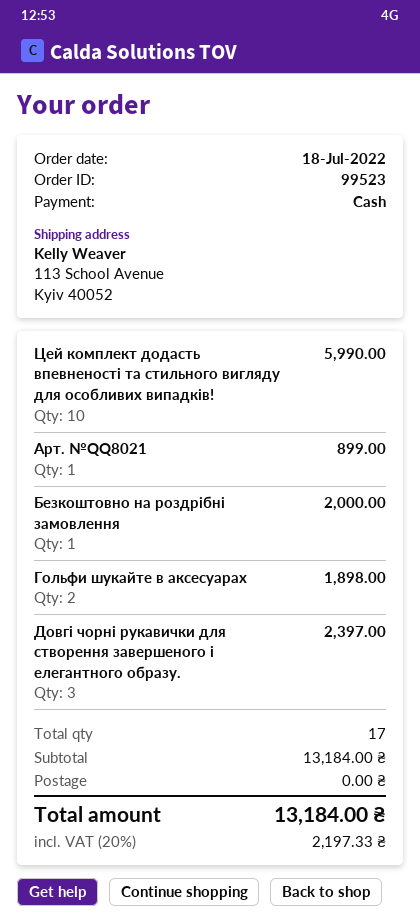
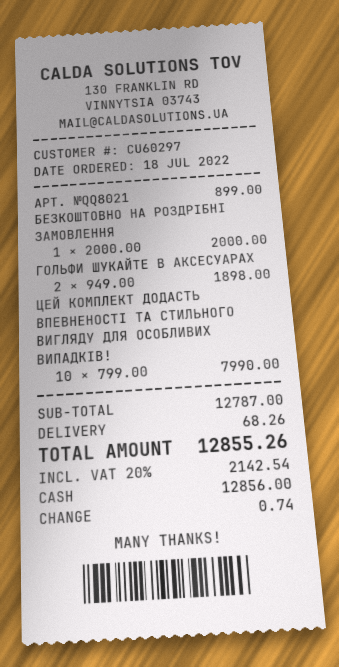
Цей комплект додасть впевненості та стильного вигляду для особливих випадків!: 10 for 5990.00 -> 10 for 7990.00
Довгі чорні рукавички для створення завершеного і елегантного образу.: 3 for 2397.00 -> none
subtotal: 13184.00 -> 12787.00
shipping: 0.00 -> 68.26
tax: 20% = 2197.33 -> 20% = 2142.54
total: 13184.00 -> 12855.26

